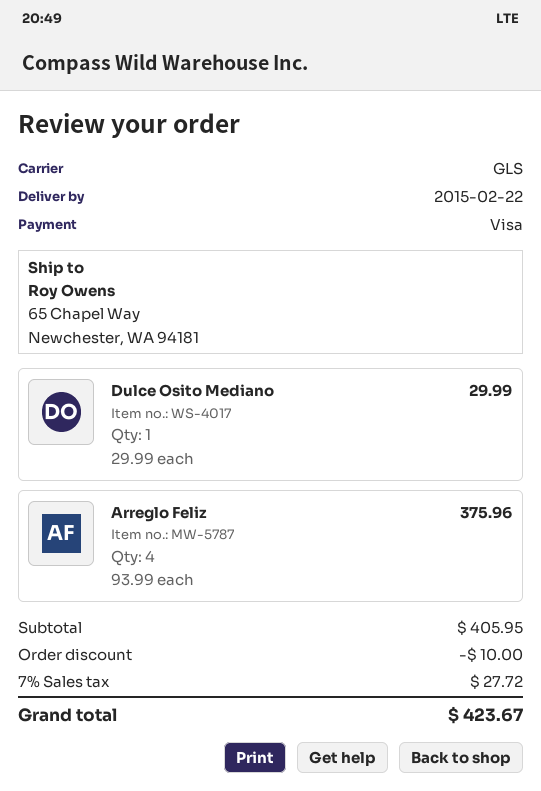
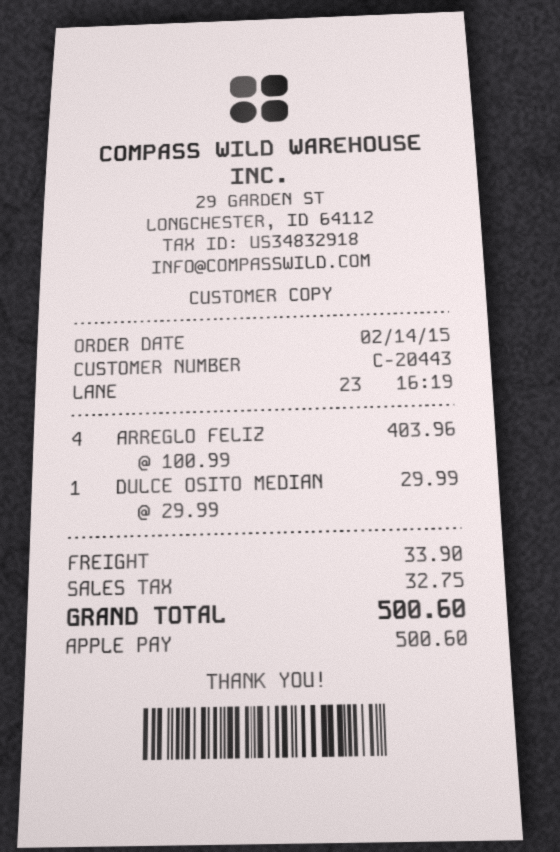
payment method: Visa -> Apple Pay
Arreglo Feliz: 4 x 93.99 = 375.96 -> 4 x 100.99 = 403.96
discount: 10.00 -> none
shipping: none -> 33.90
tax: 27.72 -> 32.75
total: 423.67 -> 500.60

